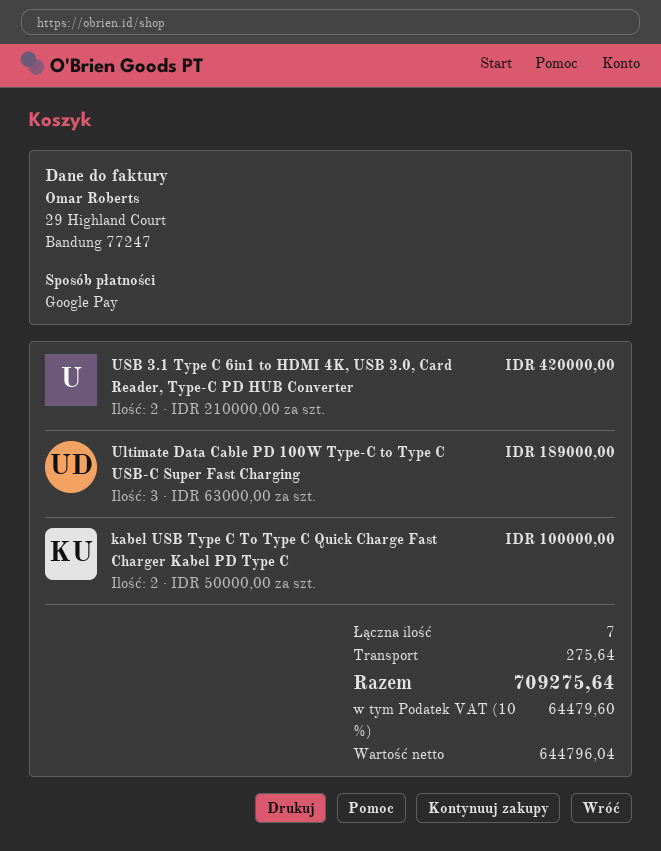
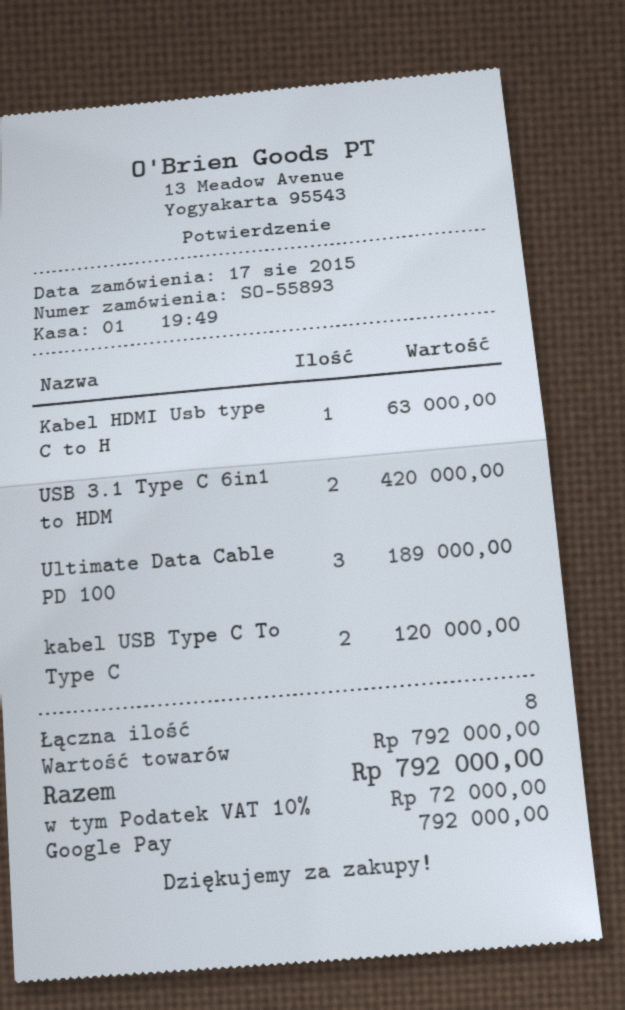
kabel USB Type C To Type C Quick Charge Fast Charger Kabel PD Type C: 2 for 100000.00 -> 2 for 120000.00
Kabel HDMI Usb type C to H: none -> 1 for 63000.00
total quantity: 7 -> 8
shipping: 275.64 -> none
tax: 10% = 64479.60 -> 10% = 72000.00
total: 709275.64 -> 792000.00

